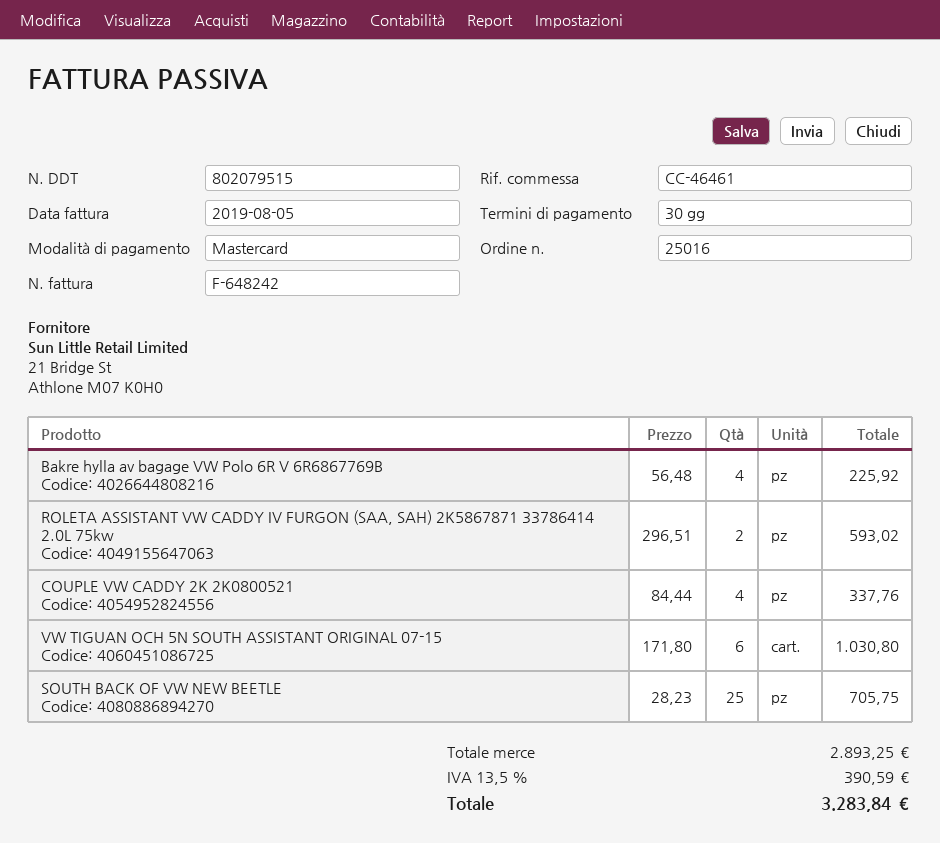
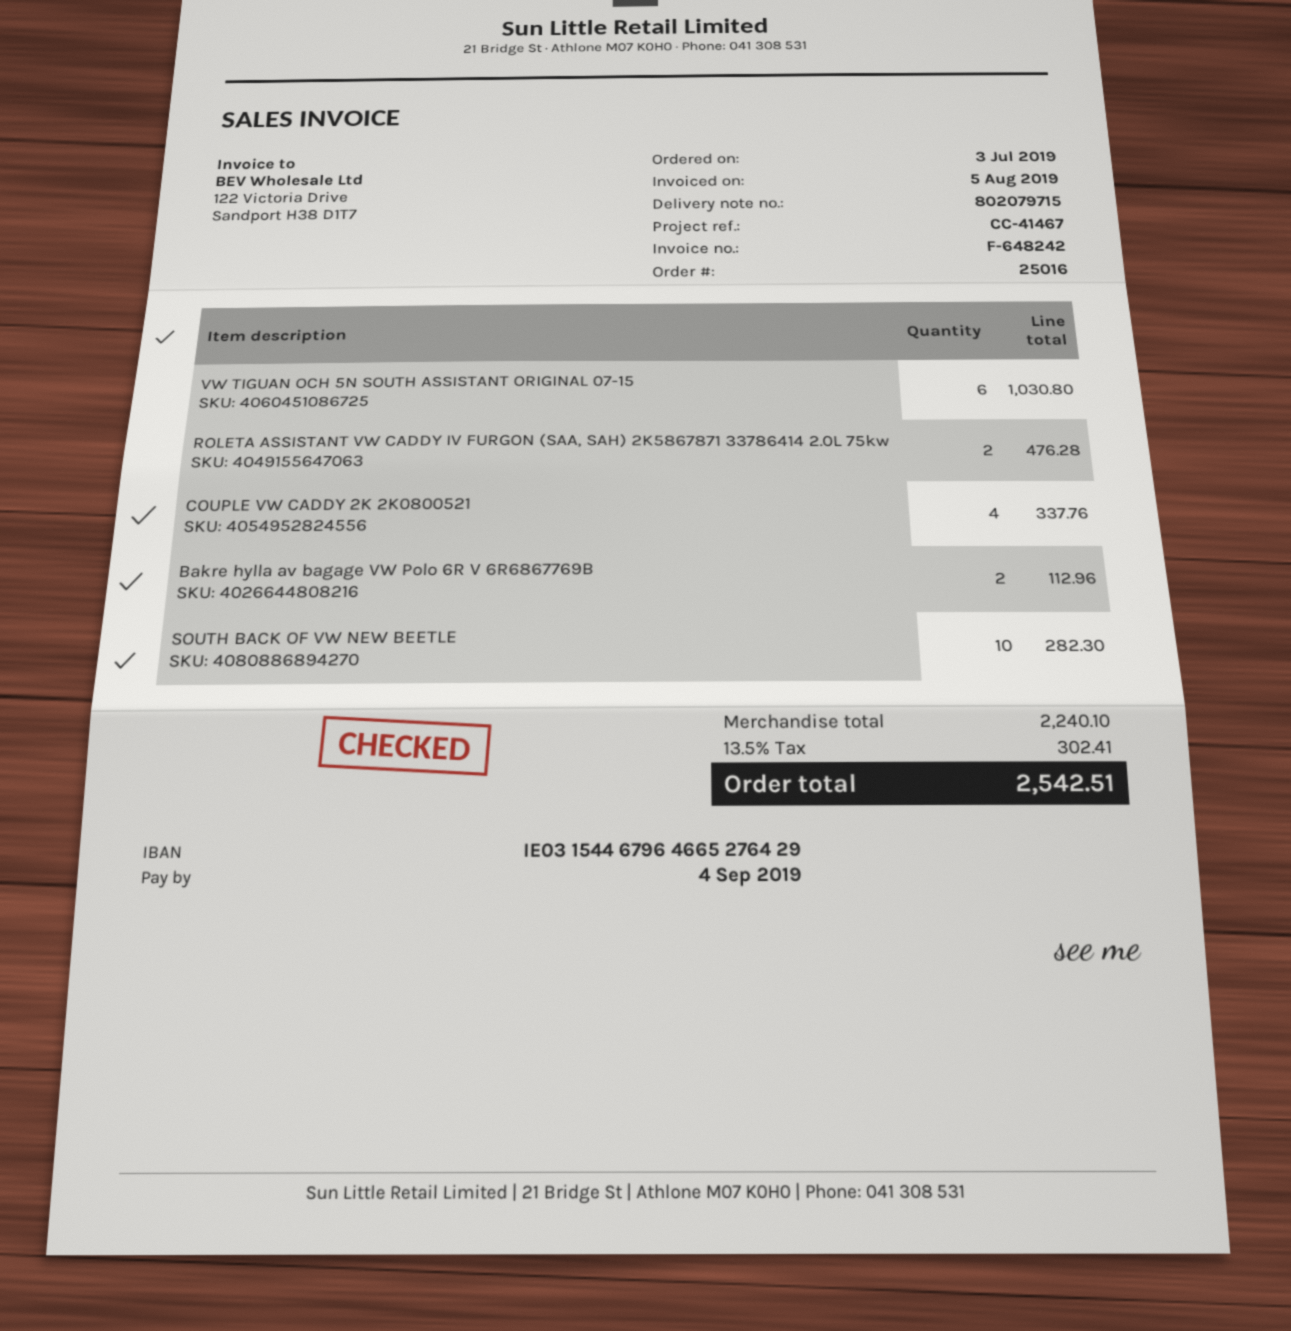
delivery note number: 802079515 -> 802079715
reference: CC-46461 -> CC-41467
Bakre hylla av bagage VW Polo 6R V 6R6867769B: 4 for 225.92 -> 2 for 112.96
ROLETA ASSISTANT VW CADDY IV FURGON (SAA, SAH) 2K5867871 33786414 2.0L 75kw: 2 for 593.02 -> 2 for 476.28
SOUTH BACK OF VW NEW BEETLE: 25 for 705.75 -> 10 for 282.30
subtotal: 2893.25 -> 2240.10
tax: 13.5% = 390.59 -> 13.5% = 302.41
total: 3283.84 -> 2542.51

